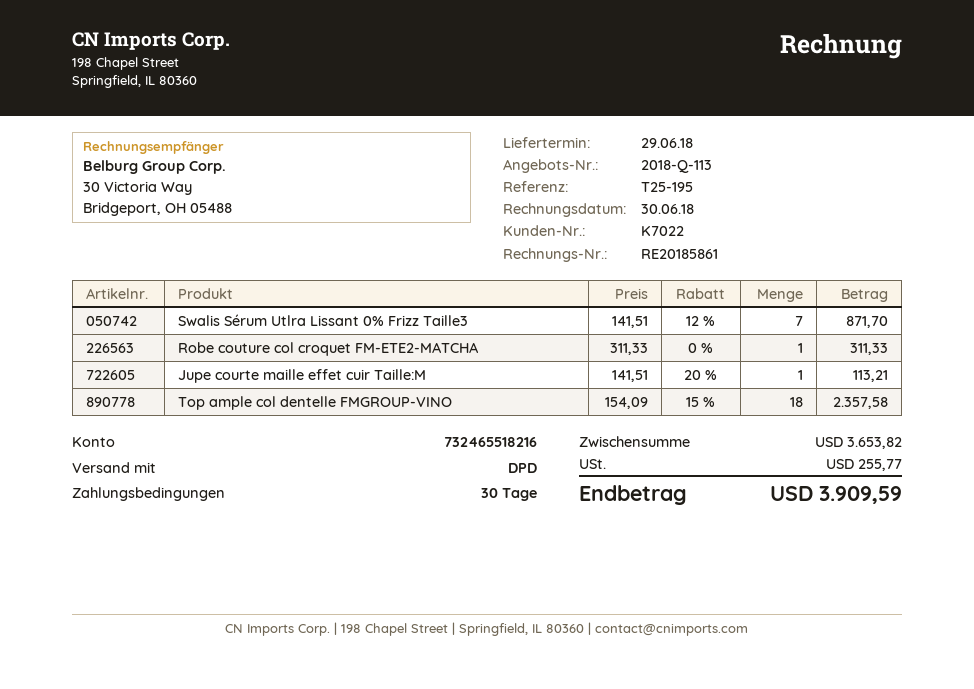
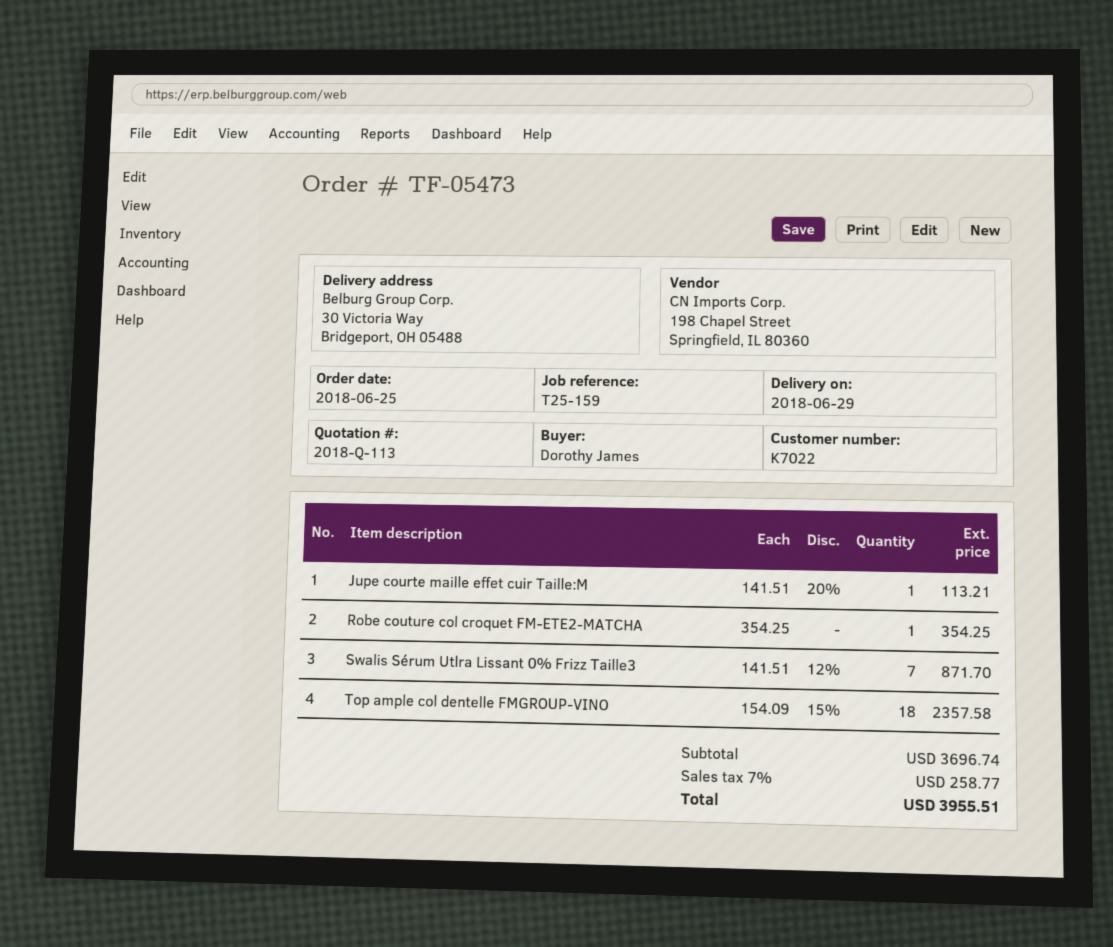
reference: T25-195 -> T25-159
Robe couture col croquet FM-ETE2-MATCHA: 1 x 311.33 = 311.33 -> 1 x 354.25 = 354.25
subtotal: 3653.82 -> 3696.74
tax: 255.77 -> 258.77
total: 3909.59 -> 3955.51

